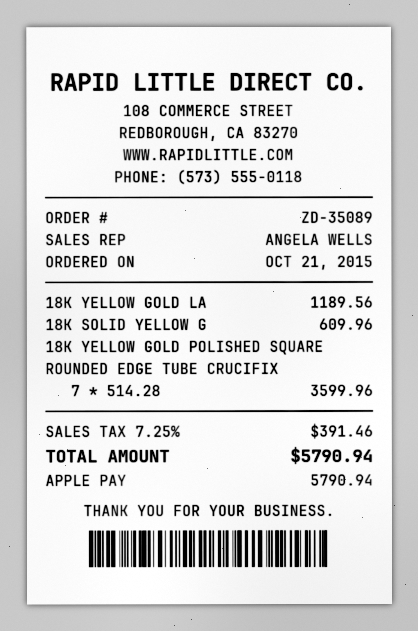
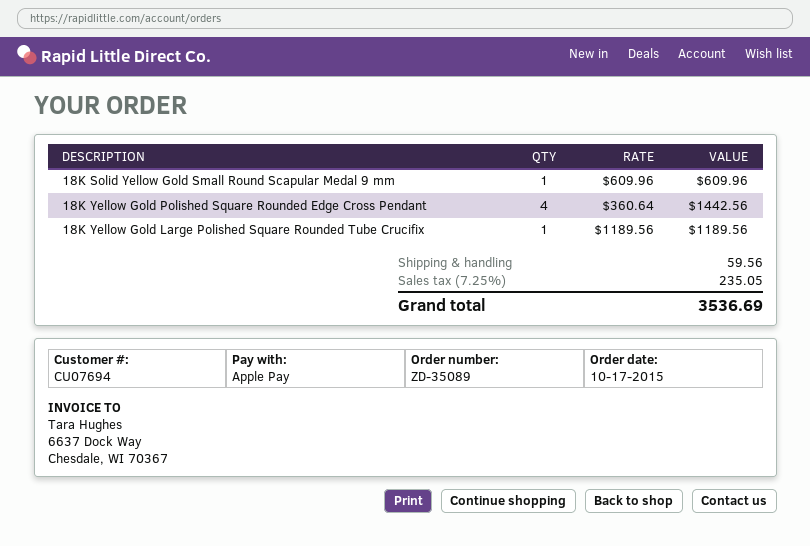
order date: 2015-10-21 -> 2015-10-17
18K YELLOW GOLD POLISHED SQUARE ROUNDED EDGE TUBE CRUCIFIX: 7 x 514.28 = 3599.96 -> none
18K Yellow Gold Polished Square Rounded Edge Cross Pendant: none -> 4 x 360.64 = 1442.56
shipping: none -> 59.56
tax: 7.25% = 391.46 -> 7.25% = 235.05
total: 5790.94 -> 3536.69

